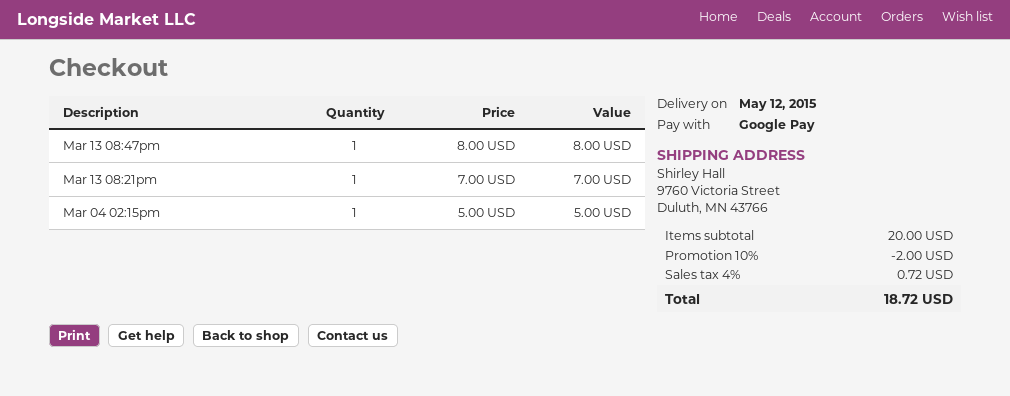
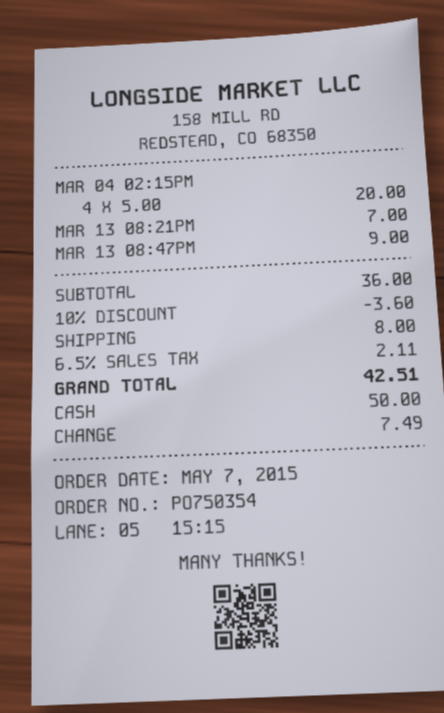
payment method: Google Pay -> cash
Mar 13 08:47pm: 1 x 8.00 = 8.00 -> 1 x 9.00 = 9.00
Mar 04 02:15pm: 1 x 5.00 = 5.00 -> 4 x 5.00 = 20.00
subtotal: 20.00 -> 36.00
discount: 10% = 2.00 -> 10% = 3.60
shipping: none -> 8.00
tax: 4% = 0.72 -> 6.5% = 2.11
total: 18.72 -> 42.51

